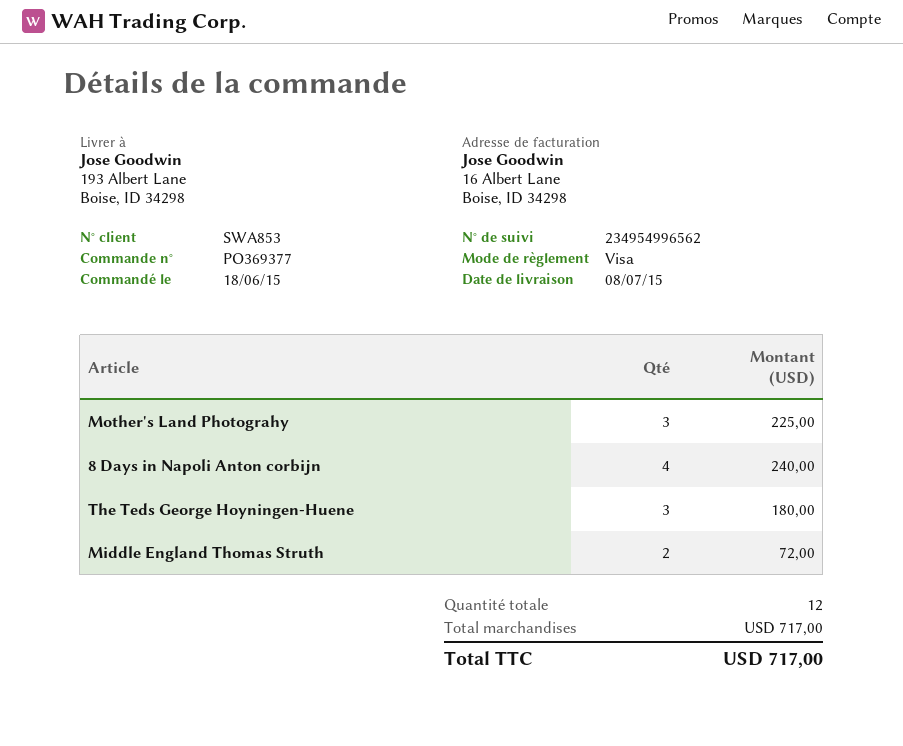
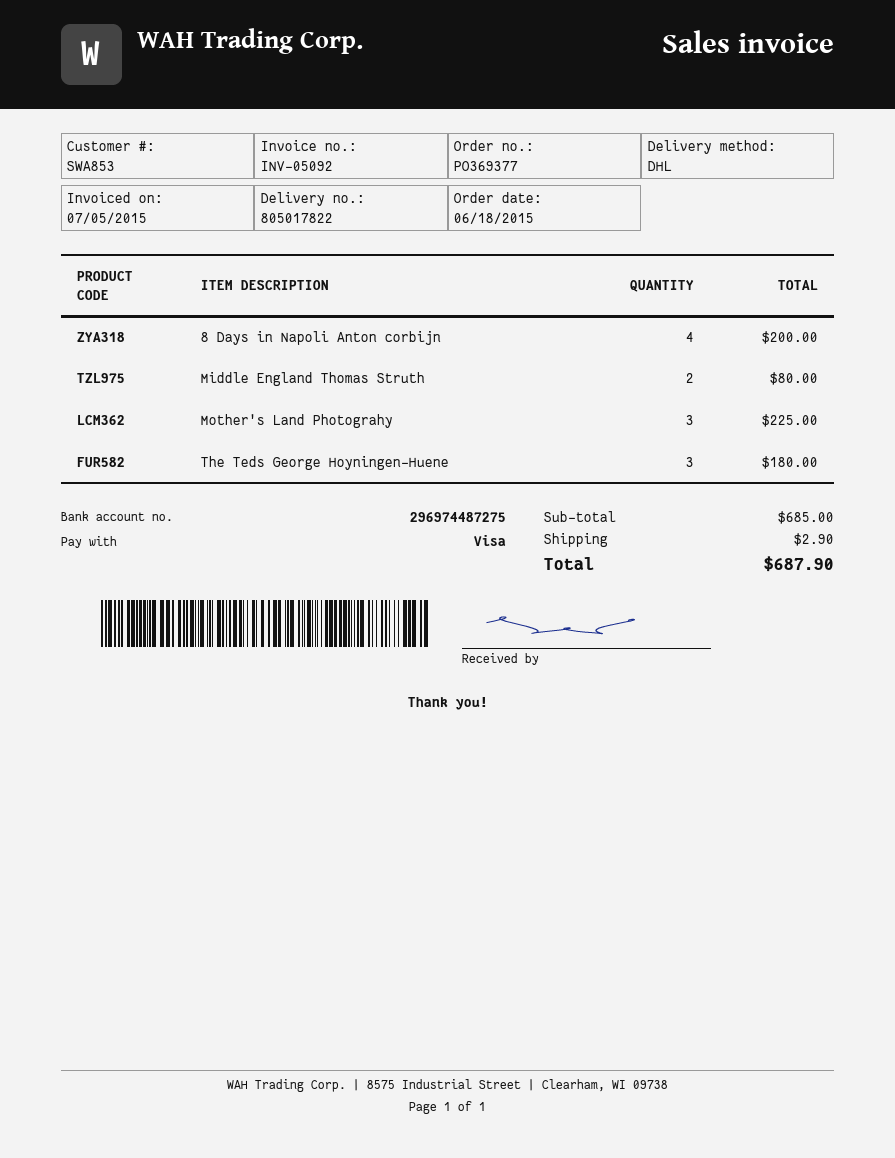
8 Days in Napoli Anton corbijn: 4 for 240.00 -> 4 for 200.00
Middle England Thomas Struth: 2 for 72.00 -> 2 for 80.00
subtotal: 717.00 -> 685.00
shipping: none -> 2.90
total: 717.00 -> 687.90

